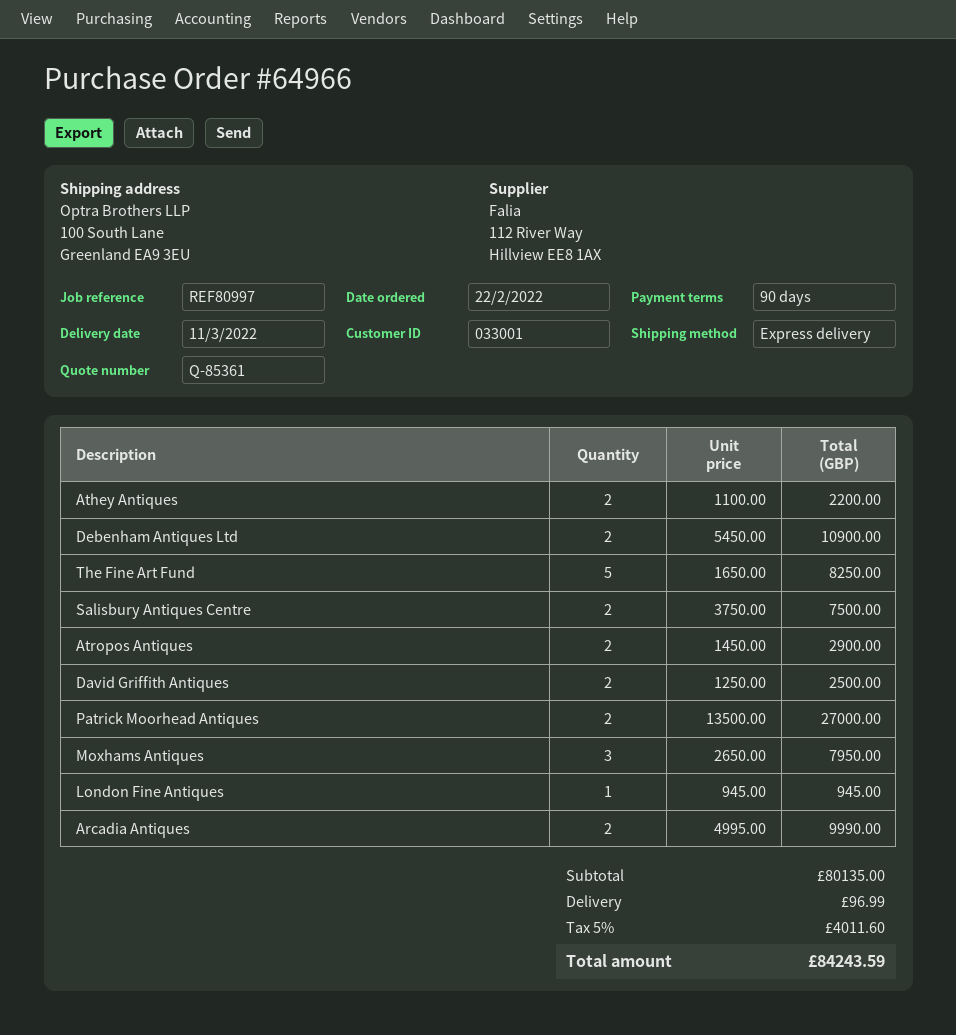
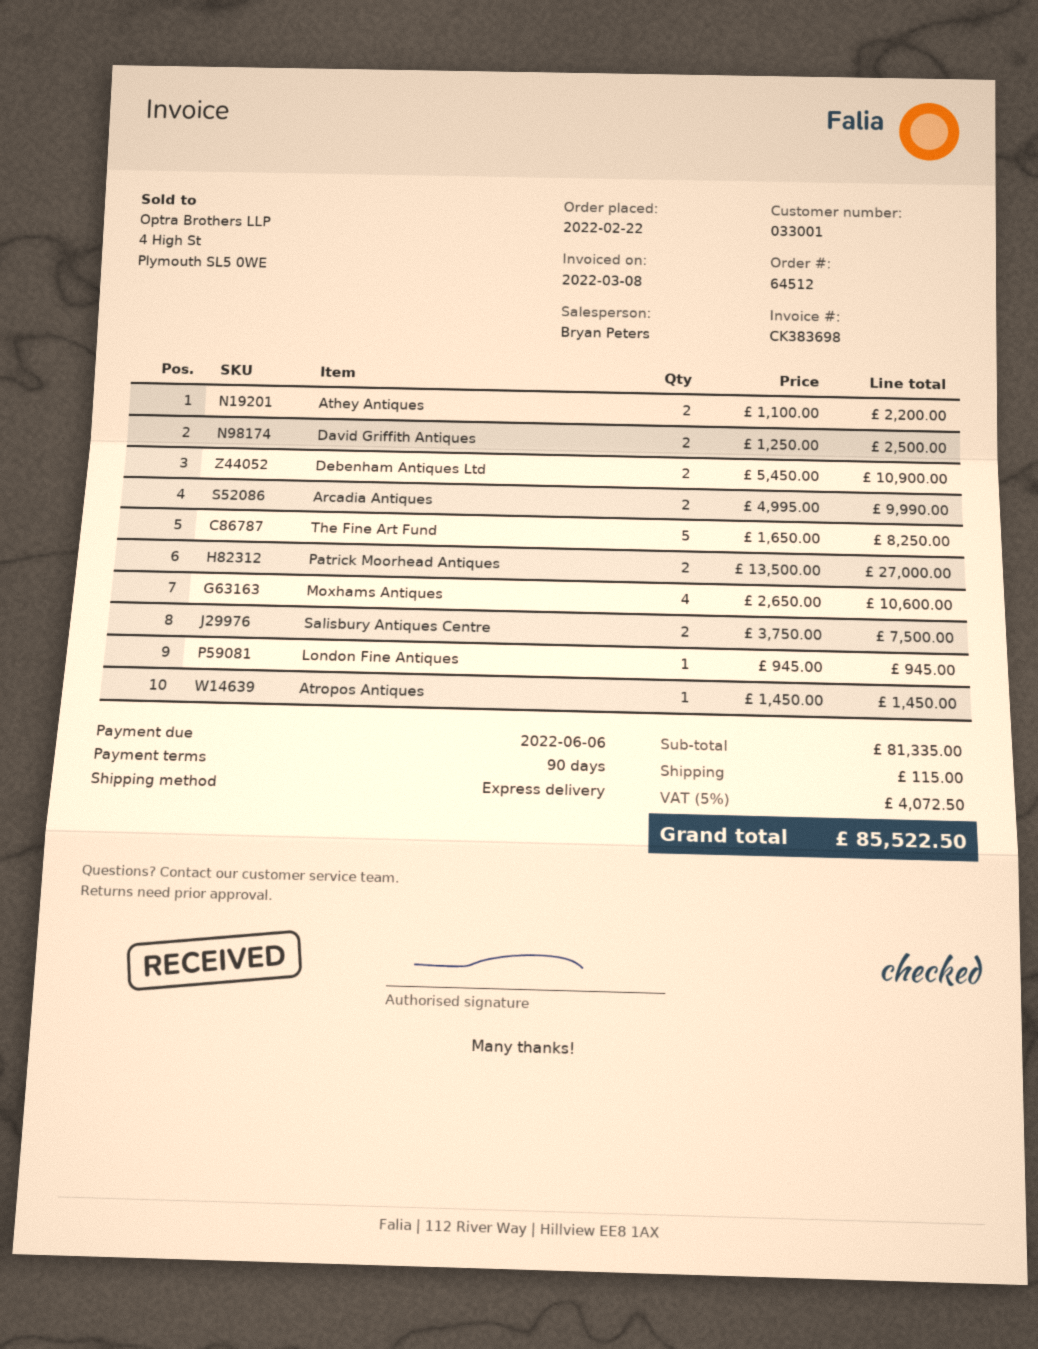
order number: 64966 -> 64512
Atropos Antiques: 2 x 1450.00 = 2900.00 -> 1 x 1450.00 = 1450.00
Moxhams Antiques: 3 x 2650.00 = 7950.00 -> 4 x 2650.00 = 10600.00
subtotal: 80135.00 -> 81335.00
shipping: 96.99 -> 115.00
tax: 5% = 4011.60 -> 5% = 4072.50
total: 84243.59 -> 85522.50

